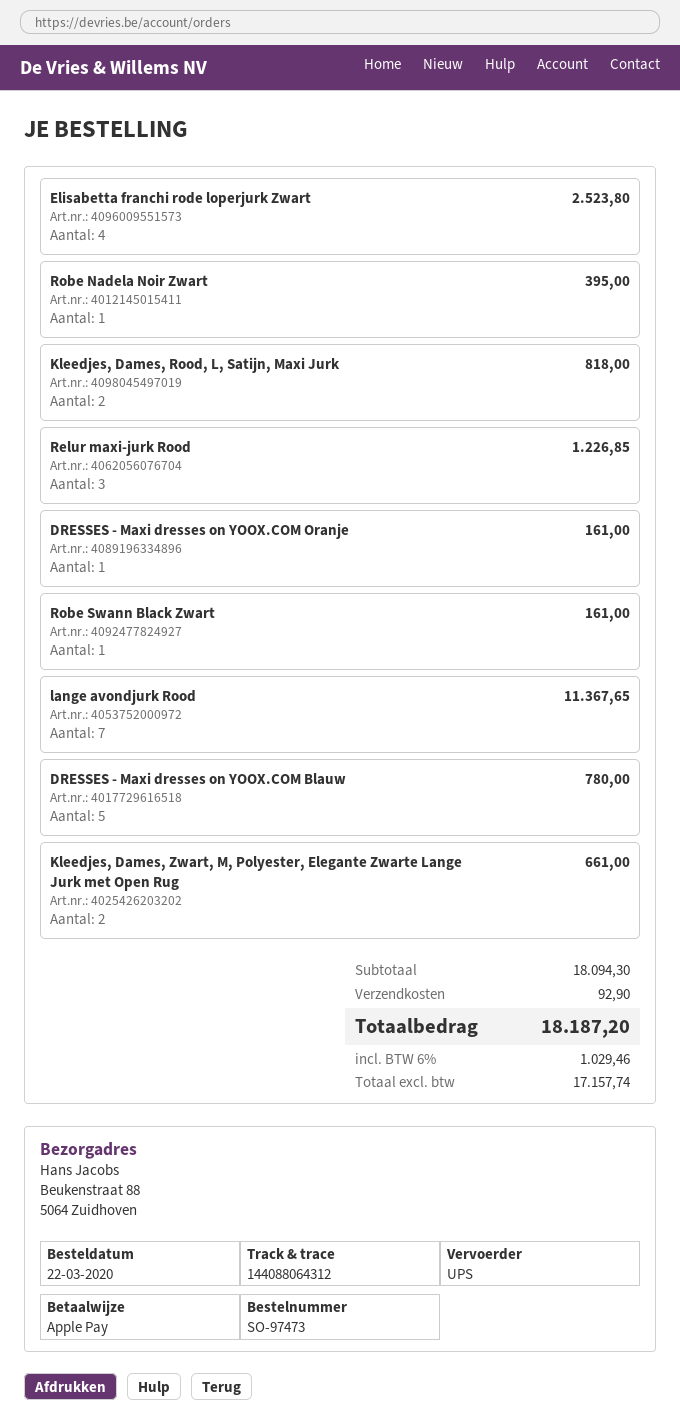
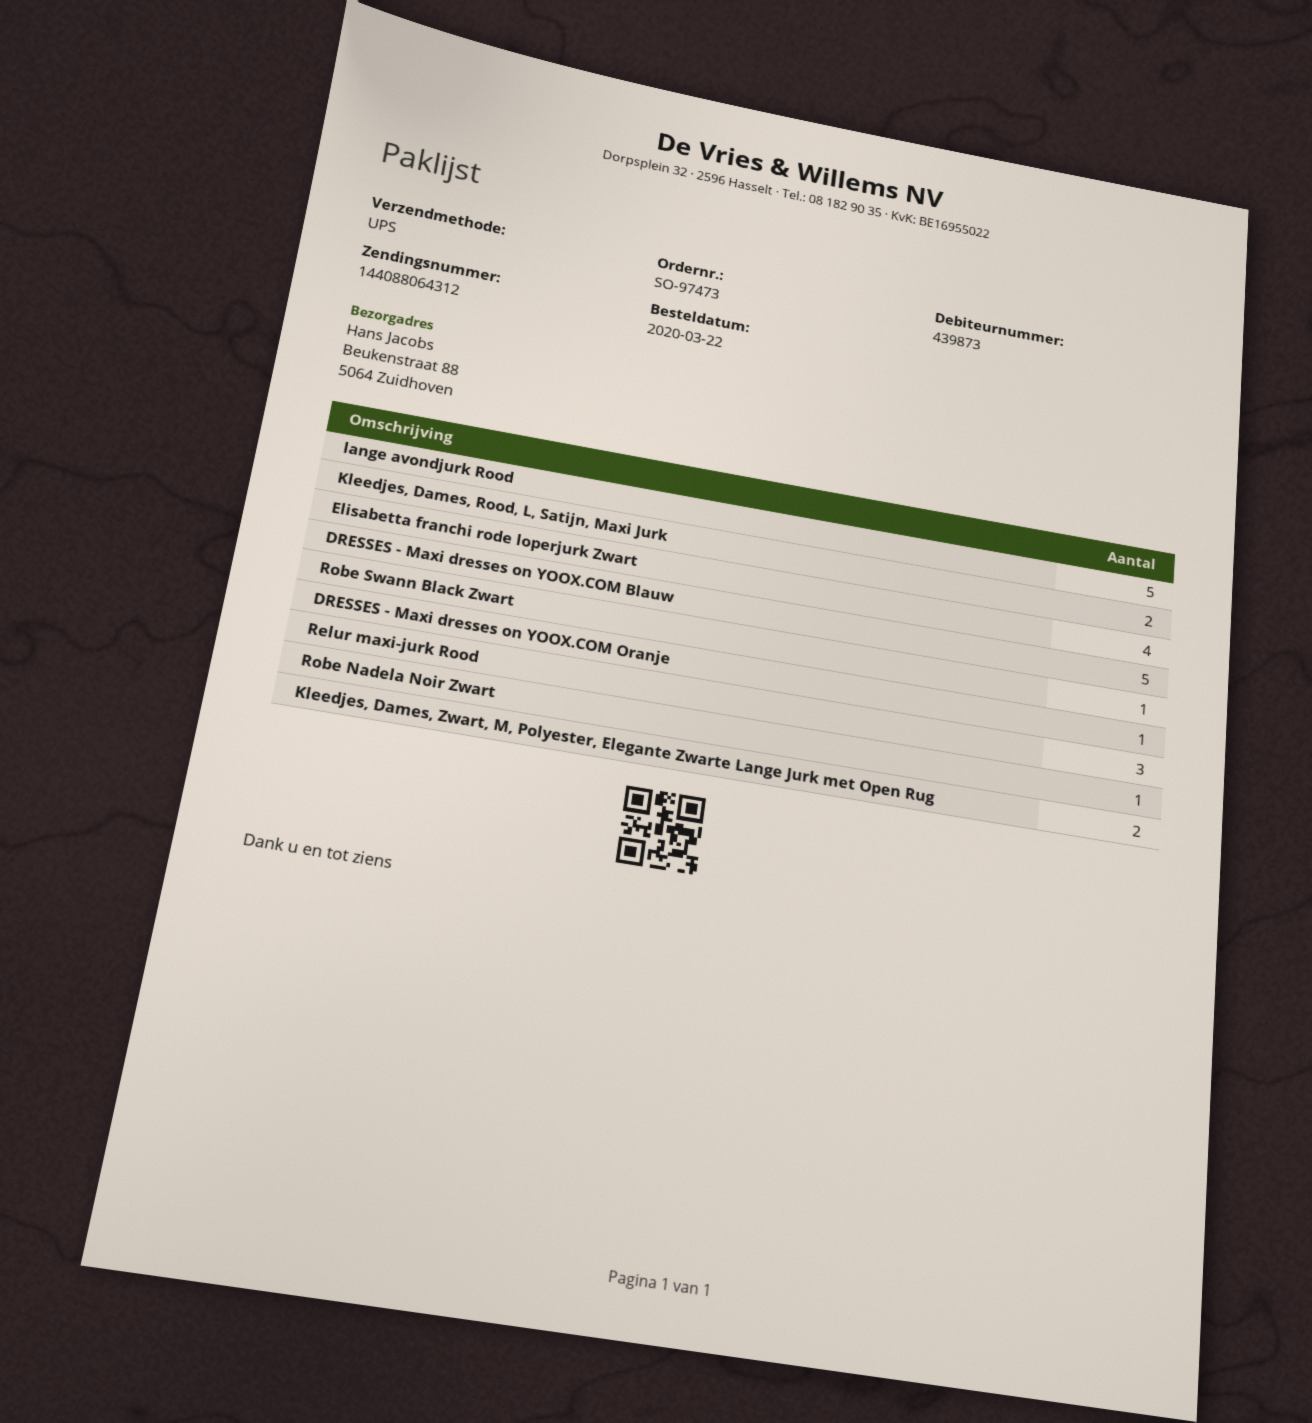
lange avondjurk Rood: 7 -> 5

